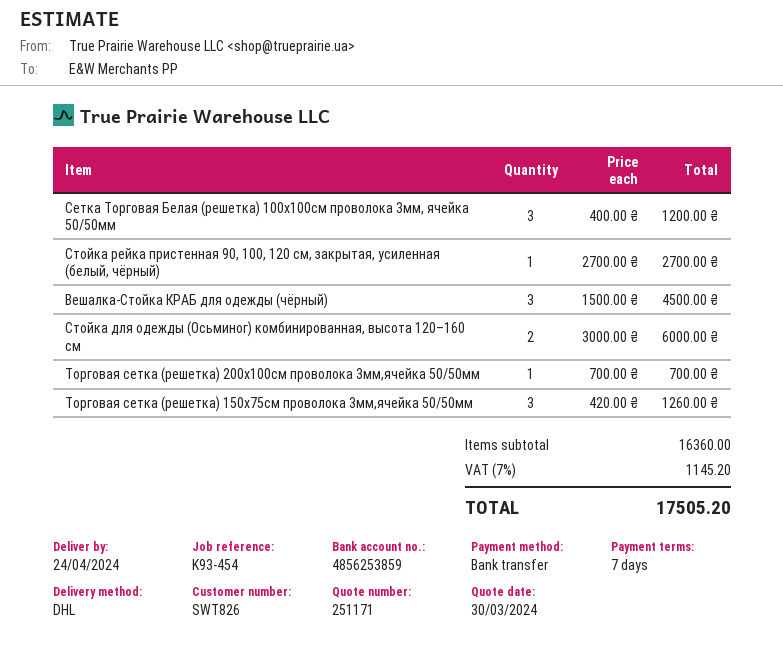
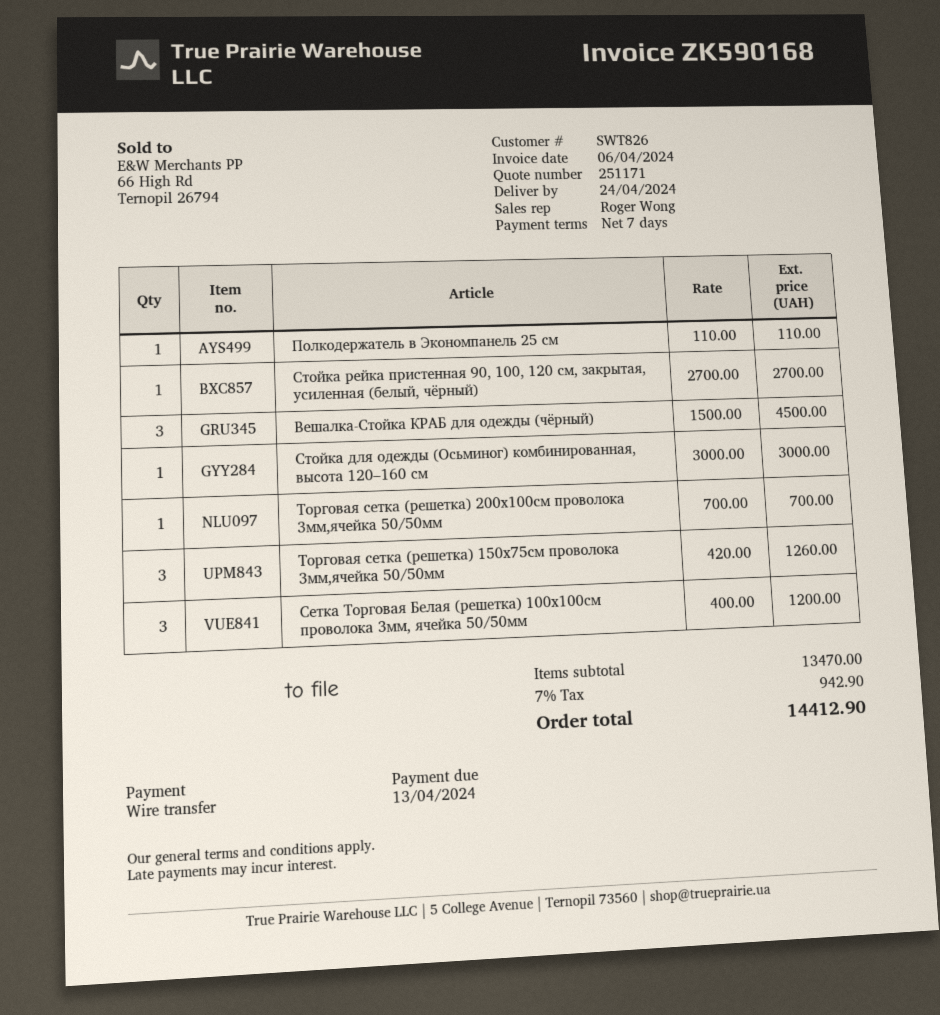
Стойка для одежды (Осьминог) комбинированная, высота 120–160 см: 2 x 3000.00 = 6000.00 -> 1 x 3000.00 = 3000.00
Полкодержатель в Экономпанель 25 см: none -> 1 x 110.00 = 110.00
subtotal: 16360.00 -> 13470.00
tax: 7% = 1145.20 -> 7% = 942.90
total: 17505.20 -> 14412.90

